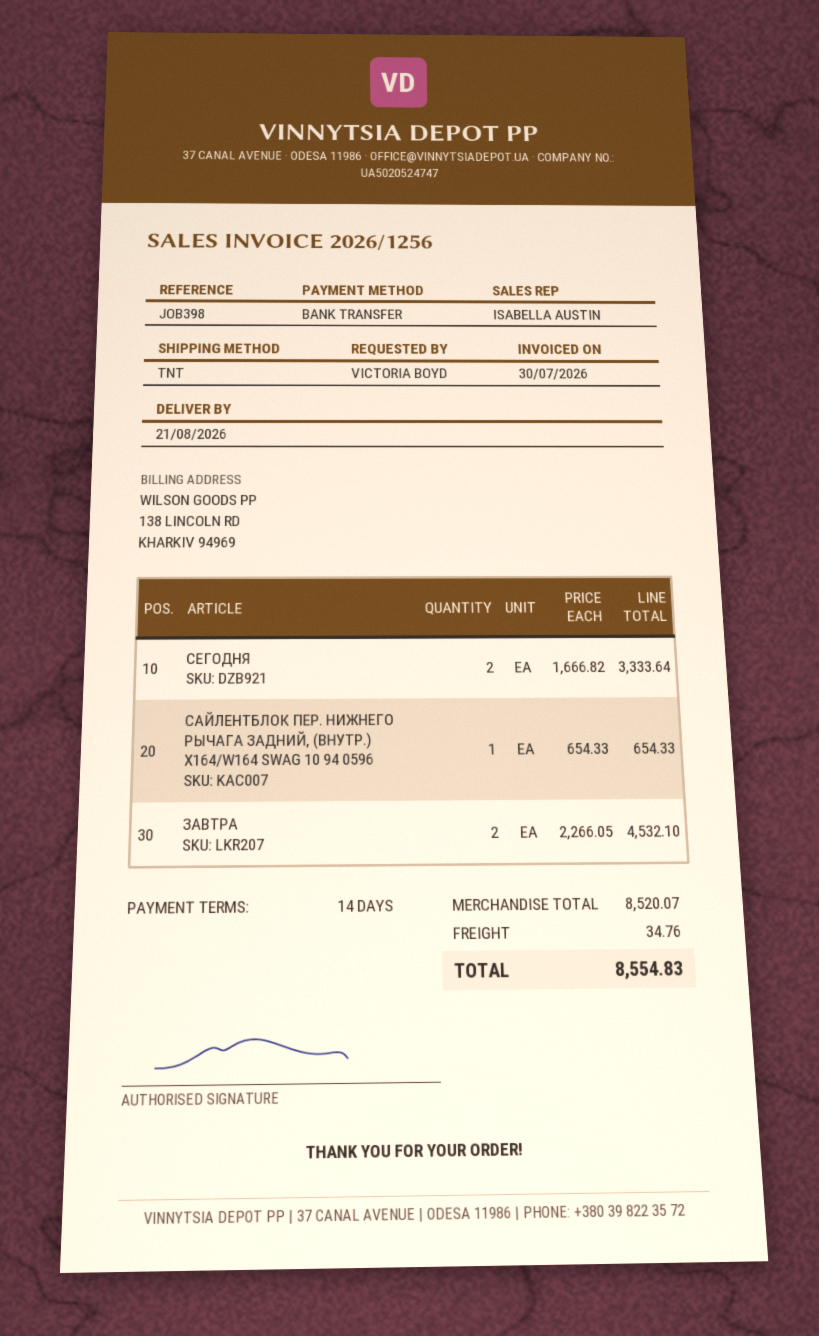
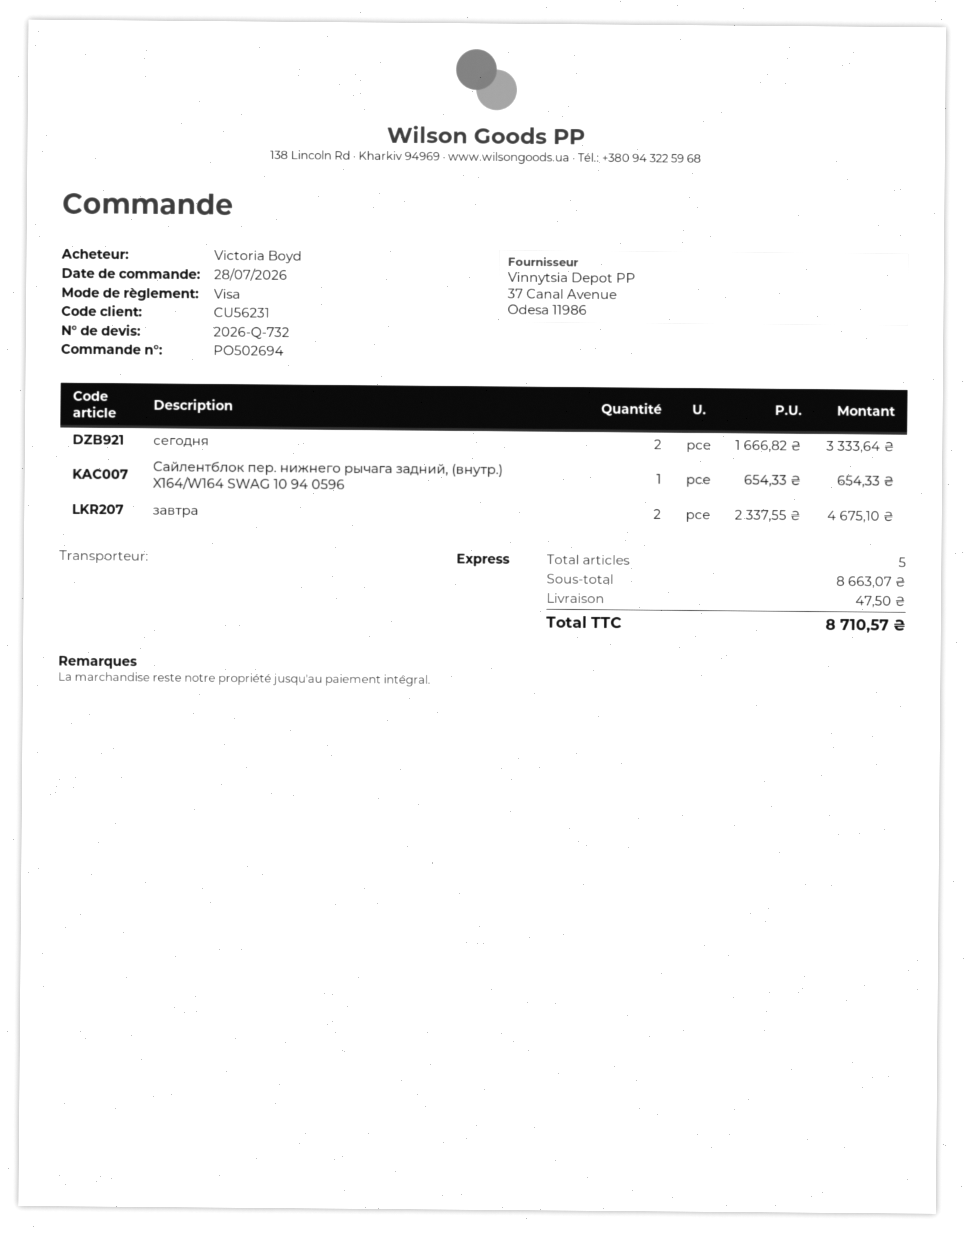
payment method: bank transfer -> Visa
shipping method: TNT -> express
ЗАВТРА: 2 x 2266.05 = 4532.10 -> 2 x 2337.55 = 4675.10
subtotal: 8520.07 -> 8663.07
shipping: 34.76 -> 47.50
total: 8554.83 -> 8710.57

